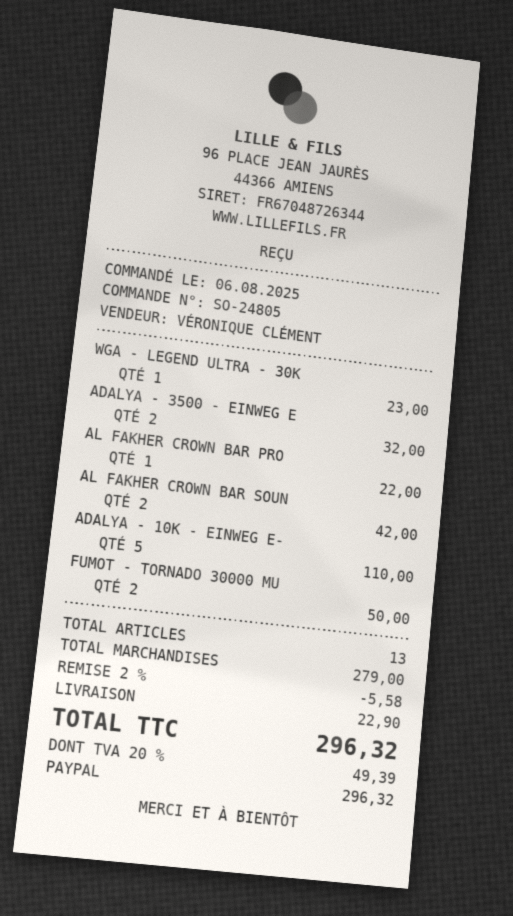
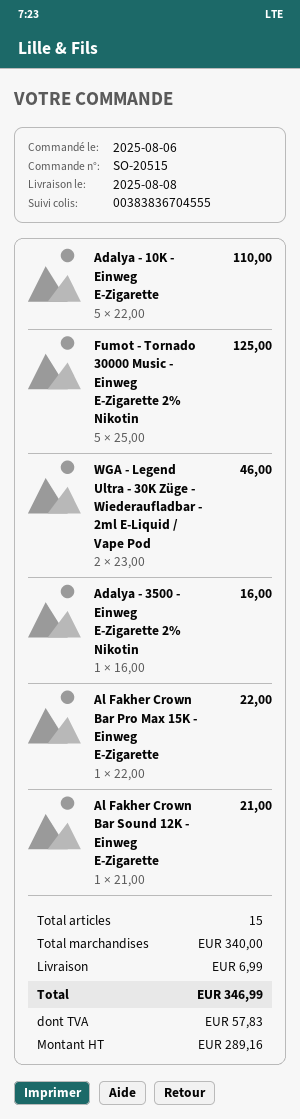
order number: SO-24805 -> SO-20515
WGA - LEGEND ULTRA - 30K: 1 for 23.00 -> 2 for 46.00
ADALYA - 3500 - EINWEG E: 2 for 32.00 -> 1 for 16.00
AL FAKHER CROWN BAR SOUN: 2 for 42.00 -> 1 for 21.00
FUMOT - TORNADO 30000 MU: 2 for 50.00 -> 5 for 125.00
total quantity: 13 -> 15
subtotal: 279.00 -> 340.00
discount: 2% = 5.58 -> none
shipping: 22.90 -> 6.99
tax: 49.39 -> 57.83
total: 296.32 -> 346.99

